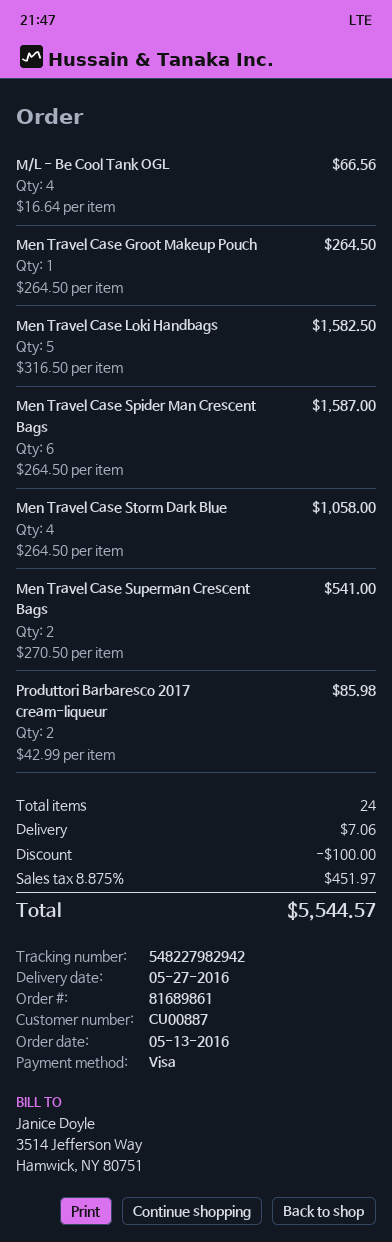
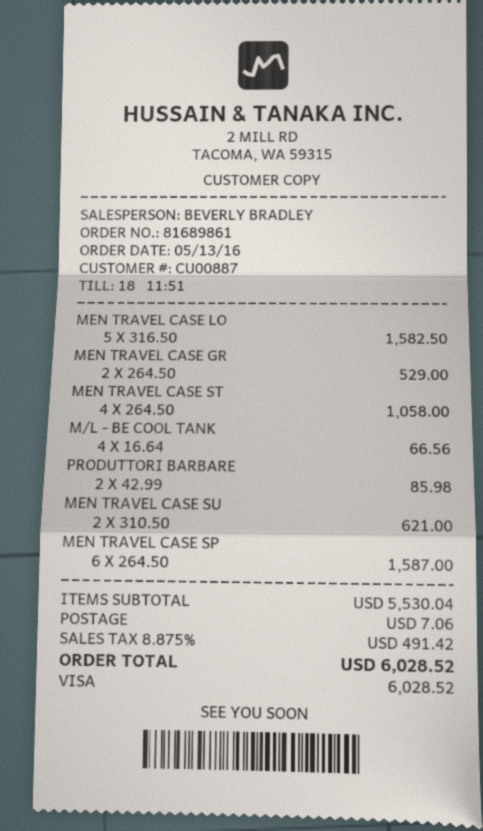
Men Travel Case Groot Makeup Pouch: 1 x 264.50 = 264.50 -> 2 x 264.50 = 529.00
Men Travel Case Superman Crescent Bags: 2 x 270.50 = 541.00 -> 2 x 310.50 = 621.00
discount: 100.00 -> none
tax: 8.875% = 451.97 -> 8.875% = 491.42
total: 5544.57 -> 6028.52

